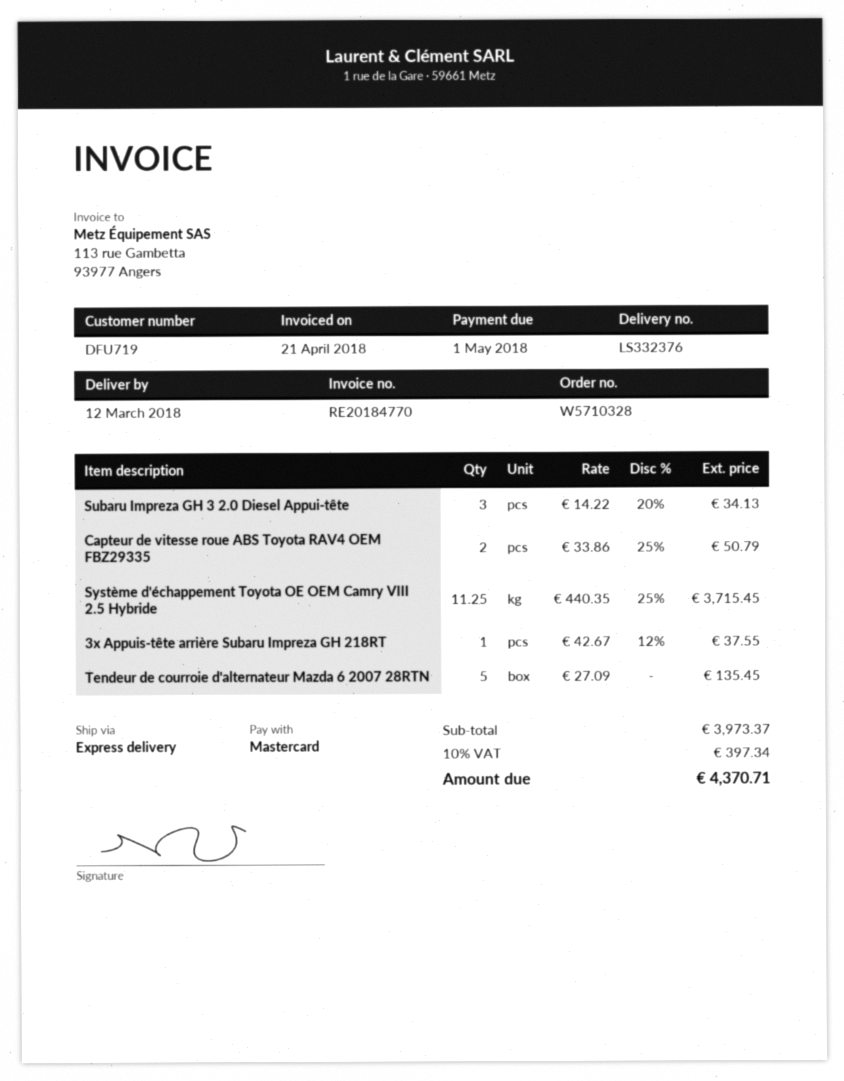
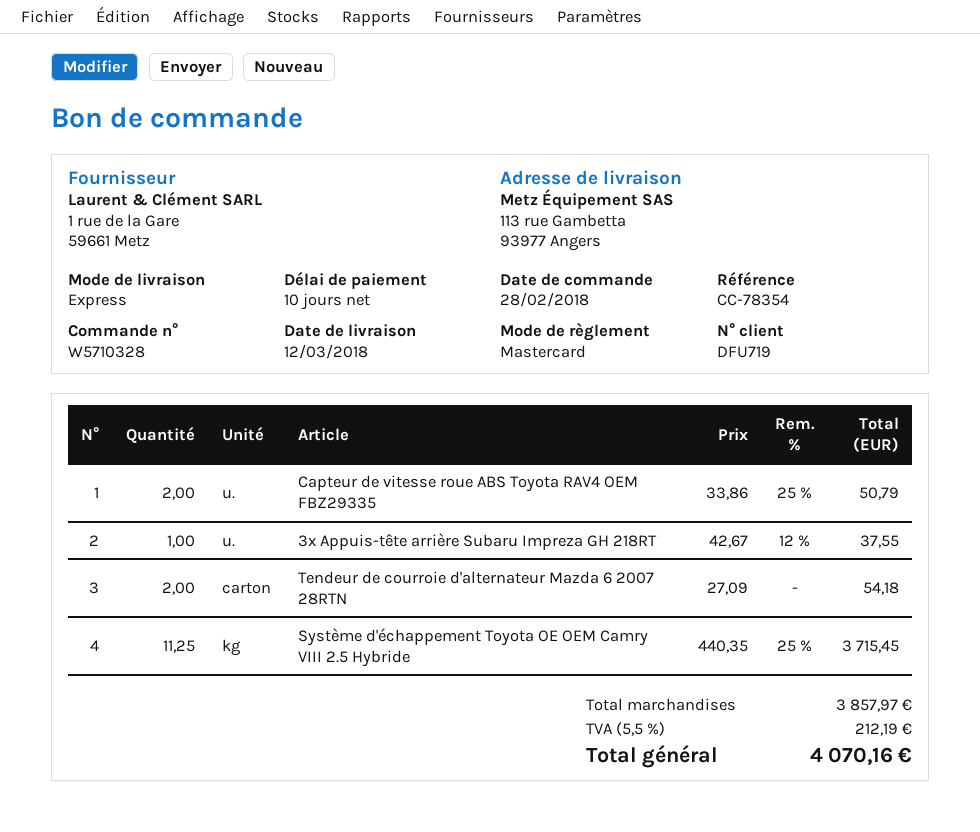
Subaru Impreza GH 3 2.0 Diesel Appui-tête: 3 x 14.22 - 20% = 34.13 -> none
Tendeur de courroie d'alternateur Mazda 6 2007 28RTN: 5 x 27.09 = 135.45 -> 2 x 27.09 = 54.18
subtotal: 3973.37 -> 3857.97
tax: 10% = 397.34 -> 5.5% = 212.19
total: 4370.71 -> 4070.16

